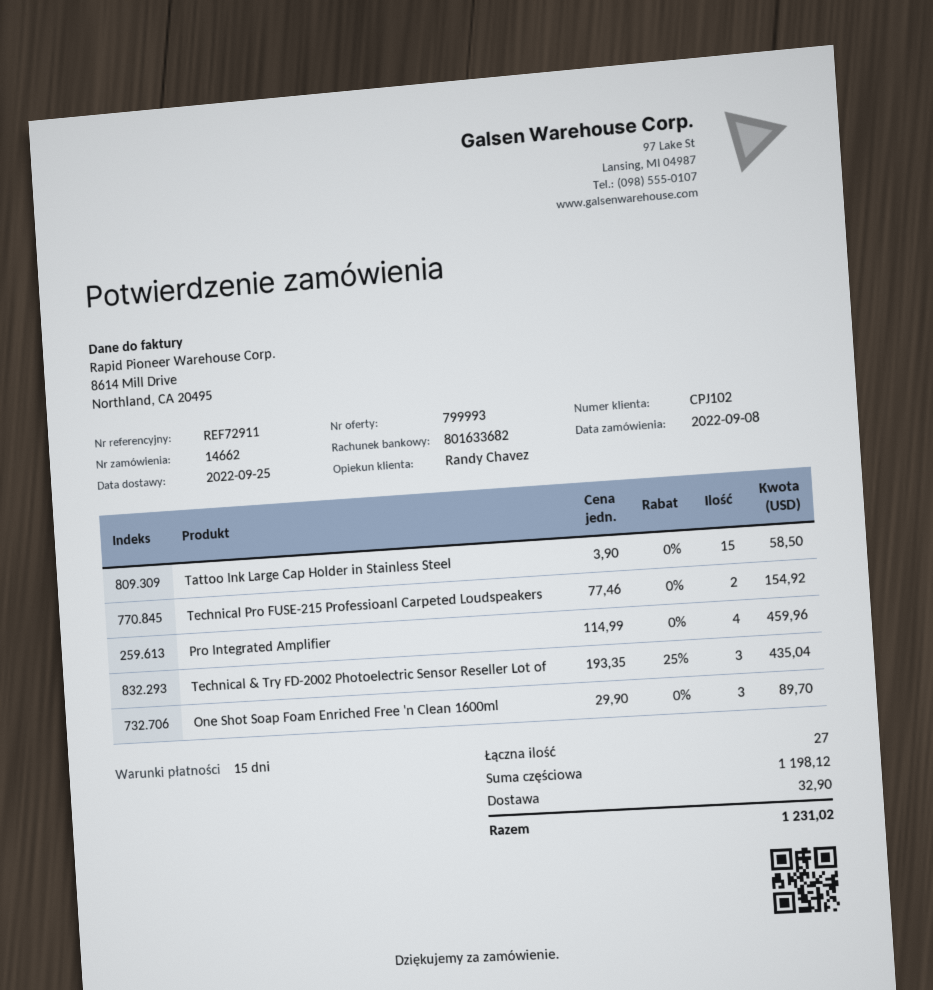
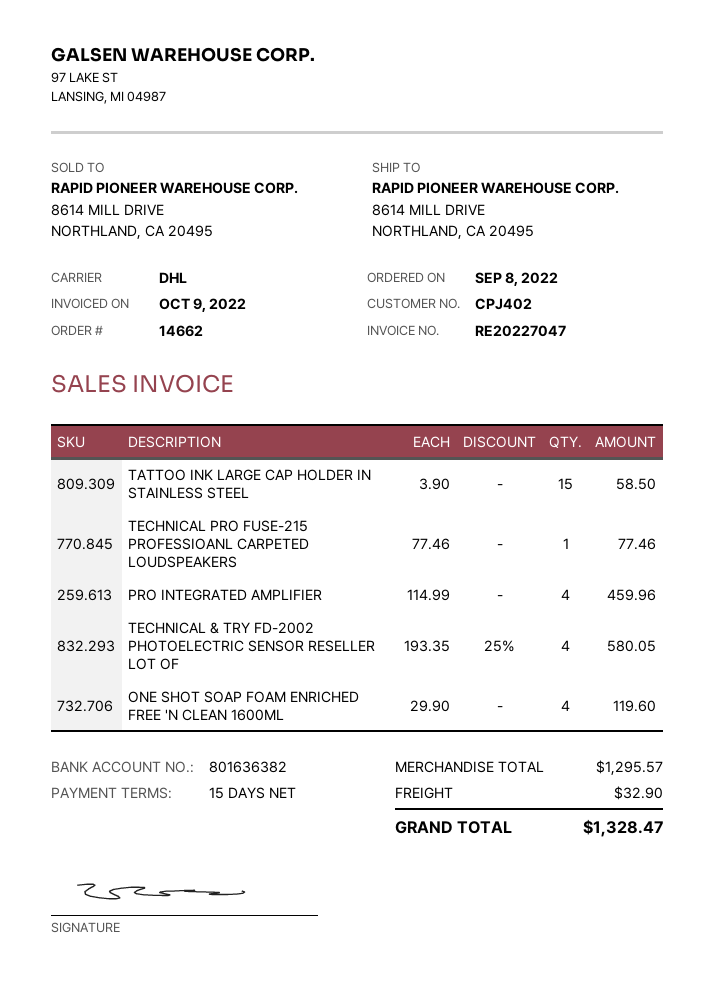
customer number: CPJ102 -> CPJ402
bank account: 801633682 -> 801636382
Technical Pro FUSE-215 Professioanl Carpeted Loudspeakers: 2 x 77.46 = 154.92 -> 1 x 77.46 = 77.46
Technical & Try FD-2002 Photoelectric Sensor Reseller Lot of: 3 x 193.35 - 25% = 435.04 -> 4 x 193.35 - 25% = 580.05
One Shot Soap Foam Enriched Free 'n Clean 1600ml: 3 x 29.90 = 89.70 -> 4 x 29.90 = 119.60
subtotal: 1198.12 -> 1295.57
total: 1231.02 -> 1328.47

